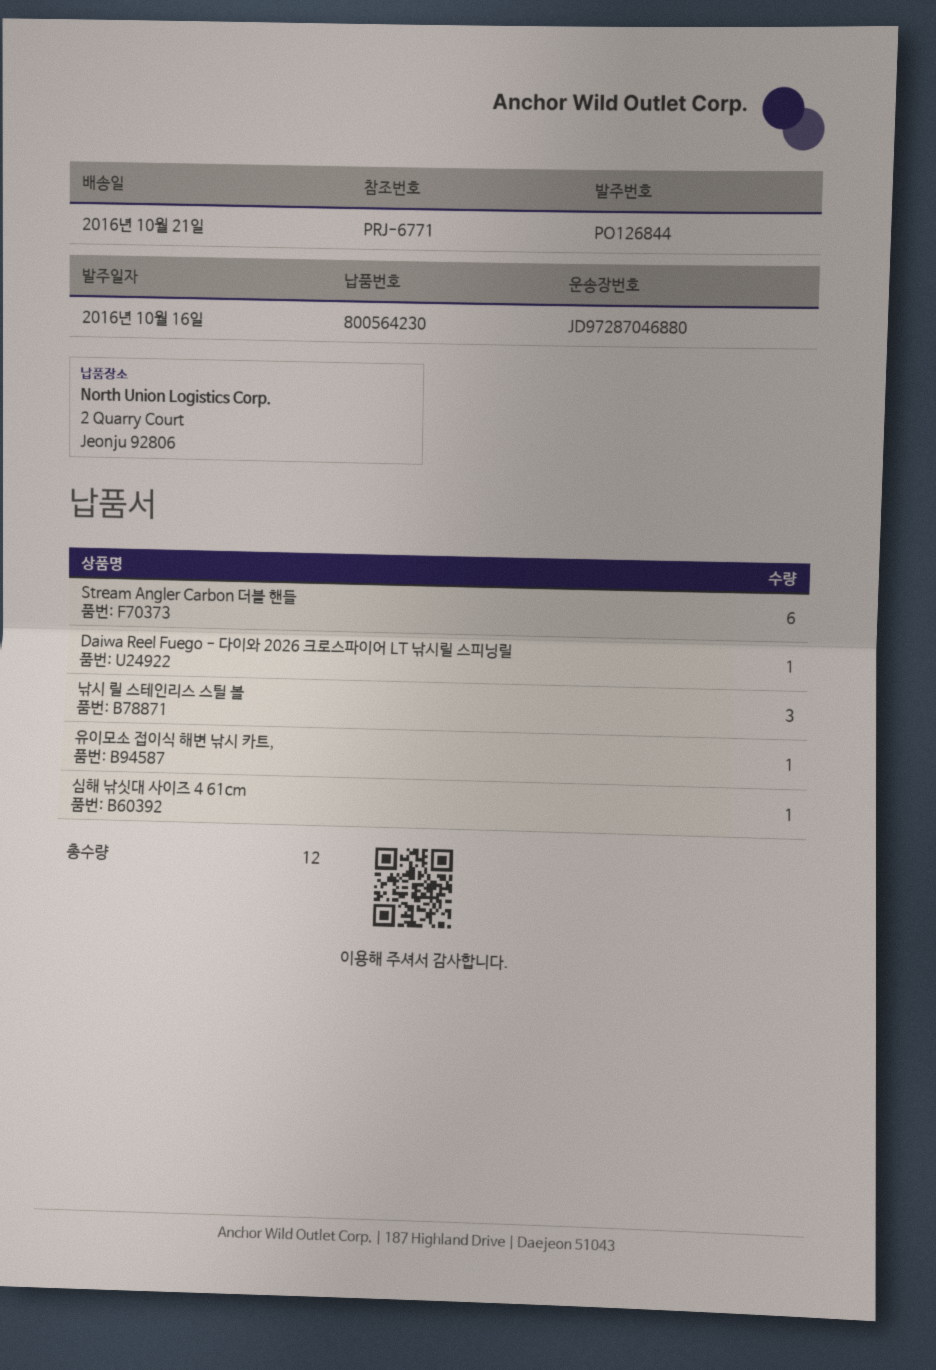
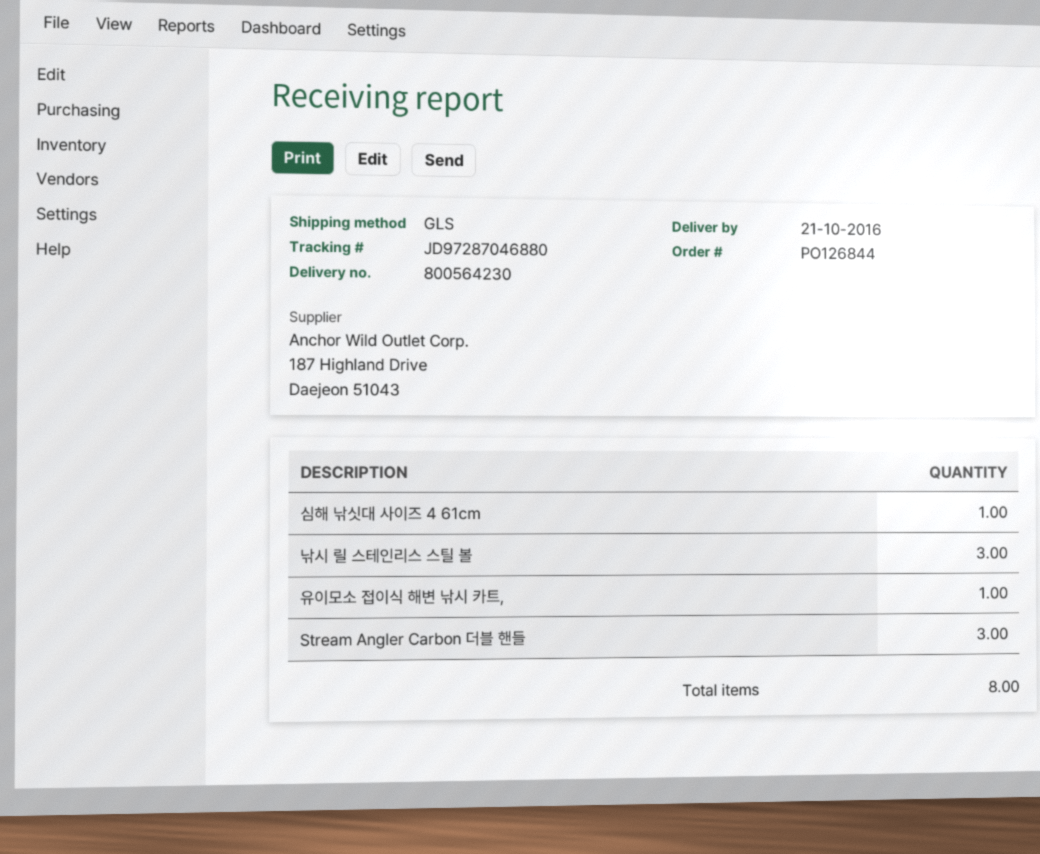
Stream Angler Carbon 더블 핸들: 6 -> 3
Daiwa Reel Fuego - 다이와 2026 크로스파이어 LT 낚시릴 스피닝릴: 1 -> none
total quantity: 12 -> 8

